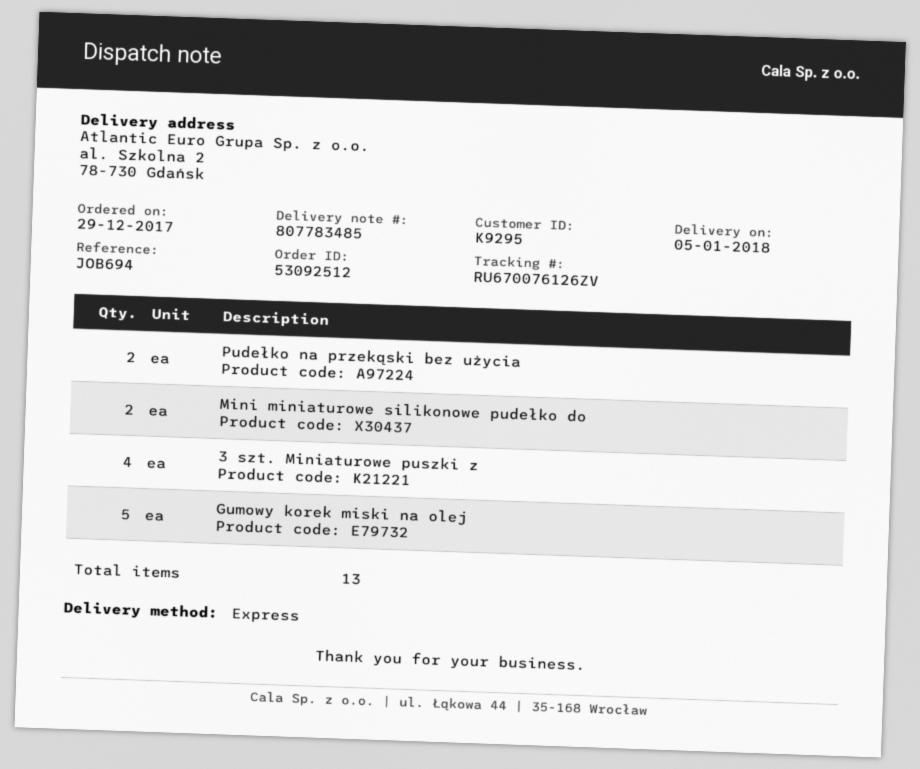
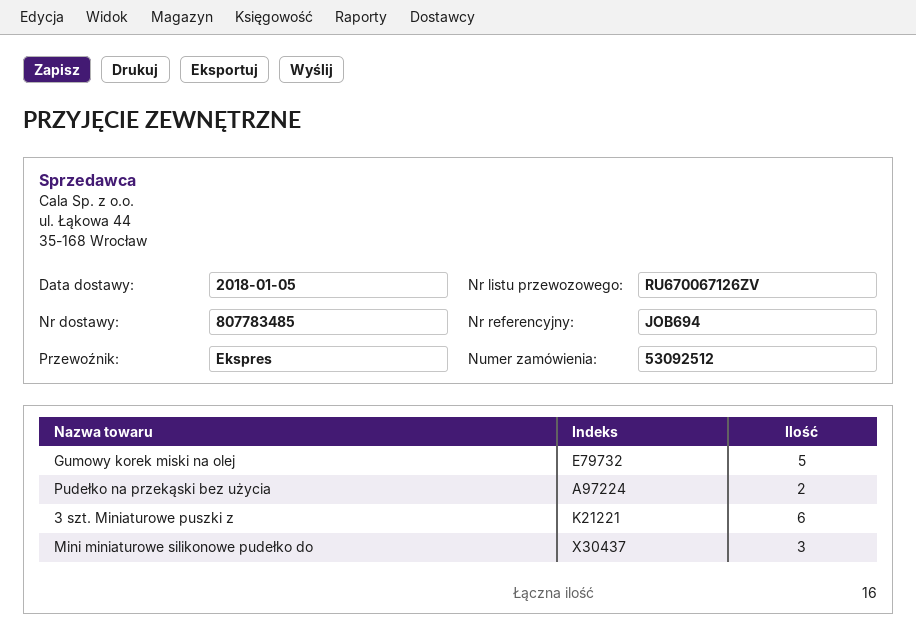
tracking number: RU670076126ZV -> RU670067126ZV
Mini miniaturowe silikonowe pudełko do: 2 -> 3
3 szt. Miniaturowe puszki z: 4 -> 6
total quantity: 13 -> 16

